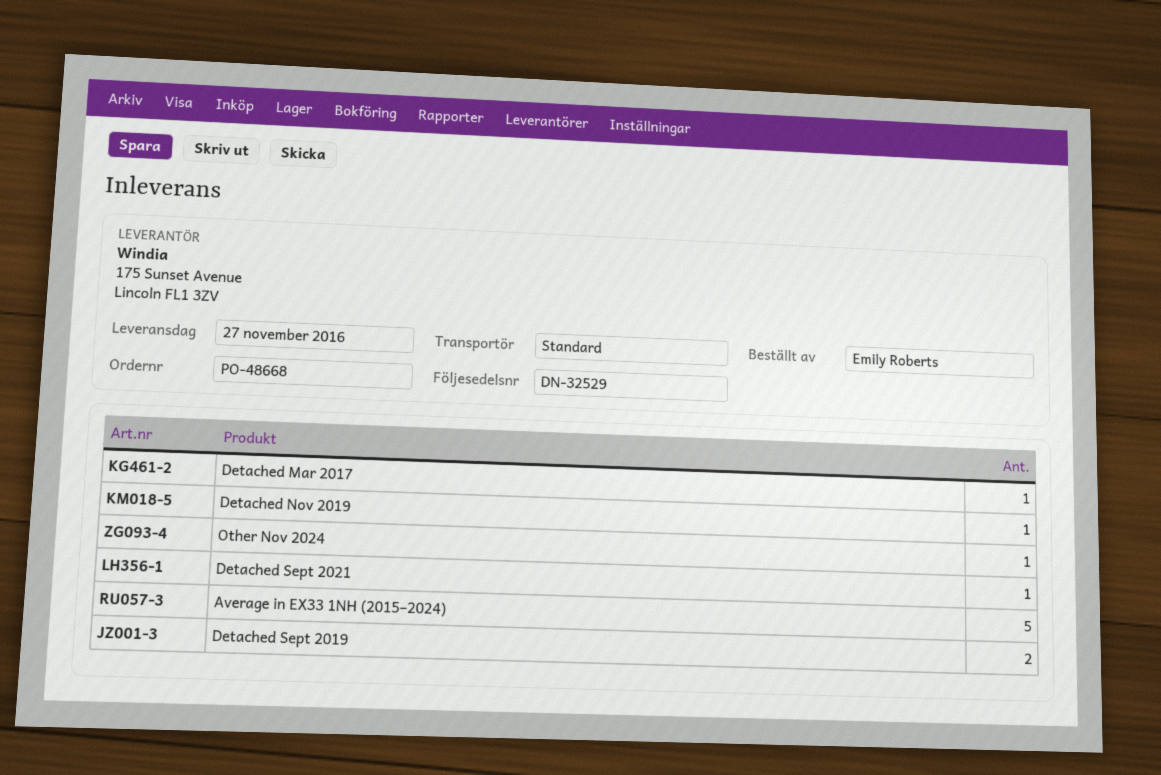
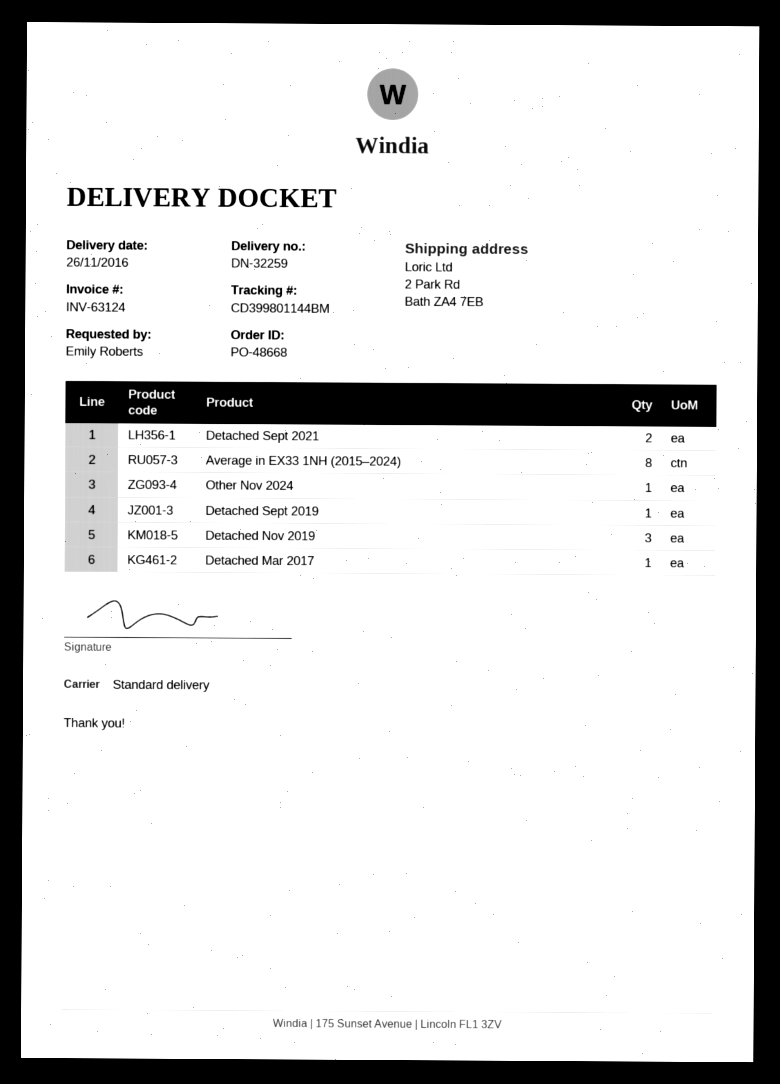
delivery note number: DN-32529 -> DN-32259
delivery date: 2016-11-27 -> 2016-11-26
Detached Nov 2019: 1 -> 3
Detached Sept 2021: 1 -> 2
Average in EX33 1NH (2015–2024): 5 -> 8
Detached Sept 2019: 2 -> 1

